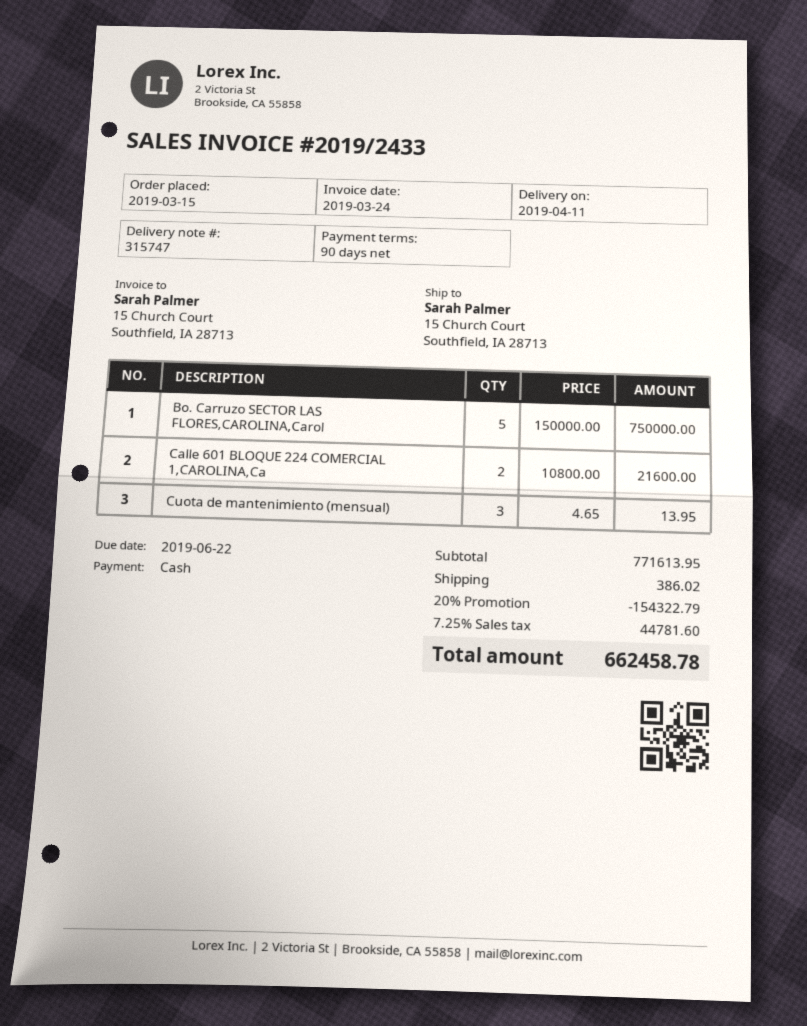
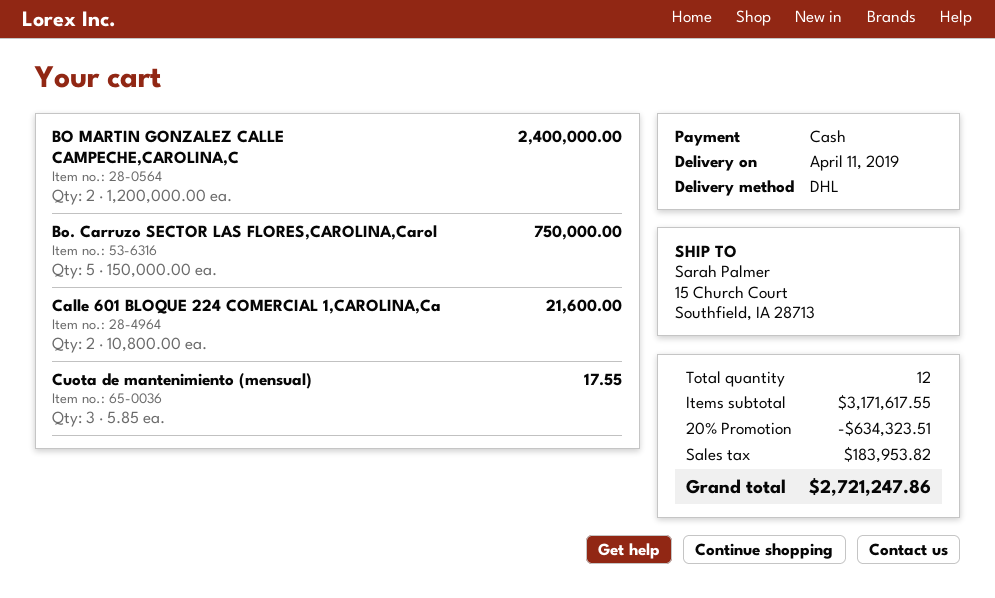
Cuota de mantenimiento (mensual): 3 x 4.65 = 13.95 -> 3 x 5.85 = 17.55
BO MARTIN GONZALEZ CALLE CAMPECHE,CAROLINA,C: none -> 2 x 1200000.00 = 2400000.00
subtotal: 771613.95 -> 3171617.55
discount: 20% = 154322.79 -> 20% = 634323.51
shipping: 386.02 -> none
tax: 44781.60 -> 183953.82
total: 662458.78 -> 2721247.86

